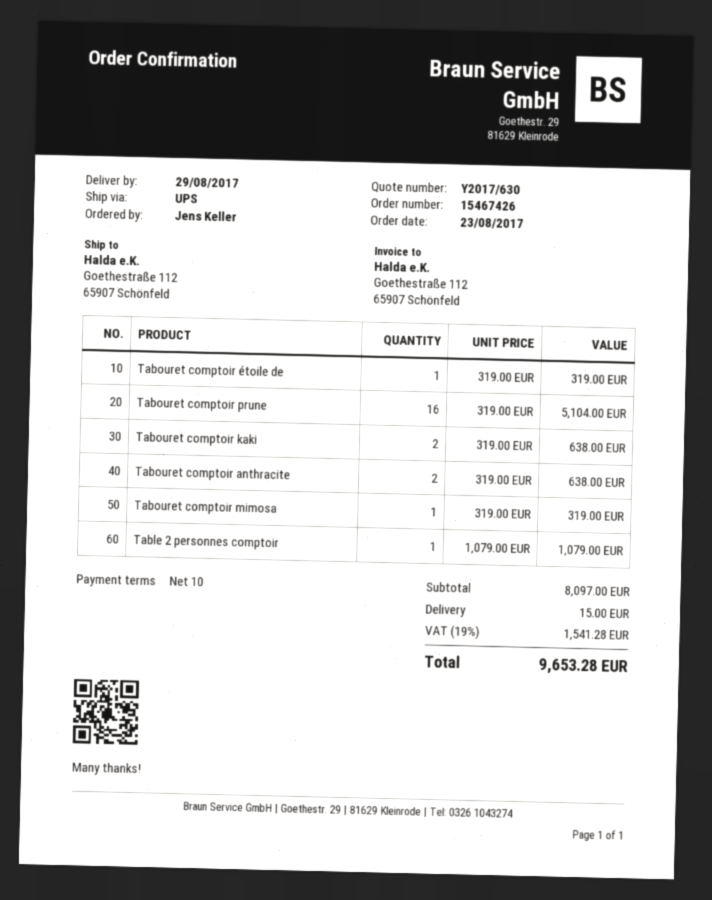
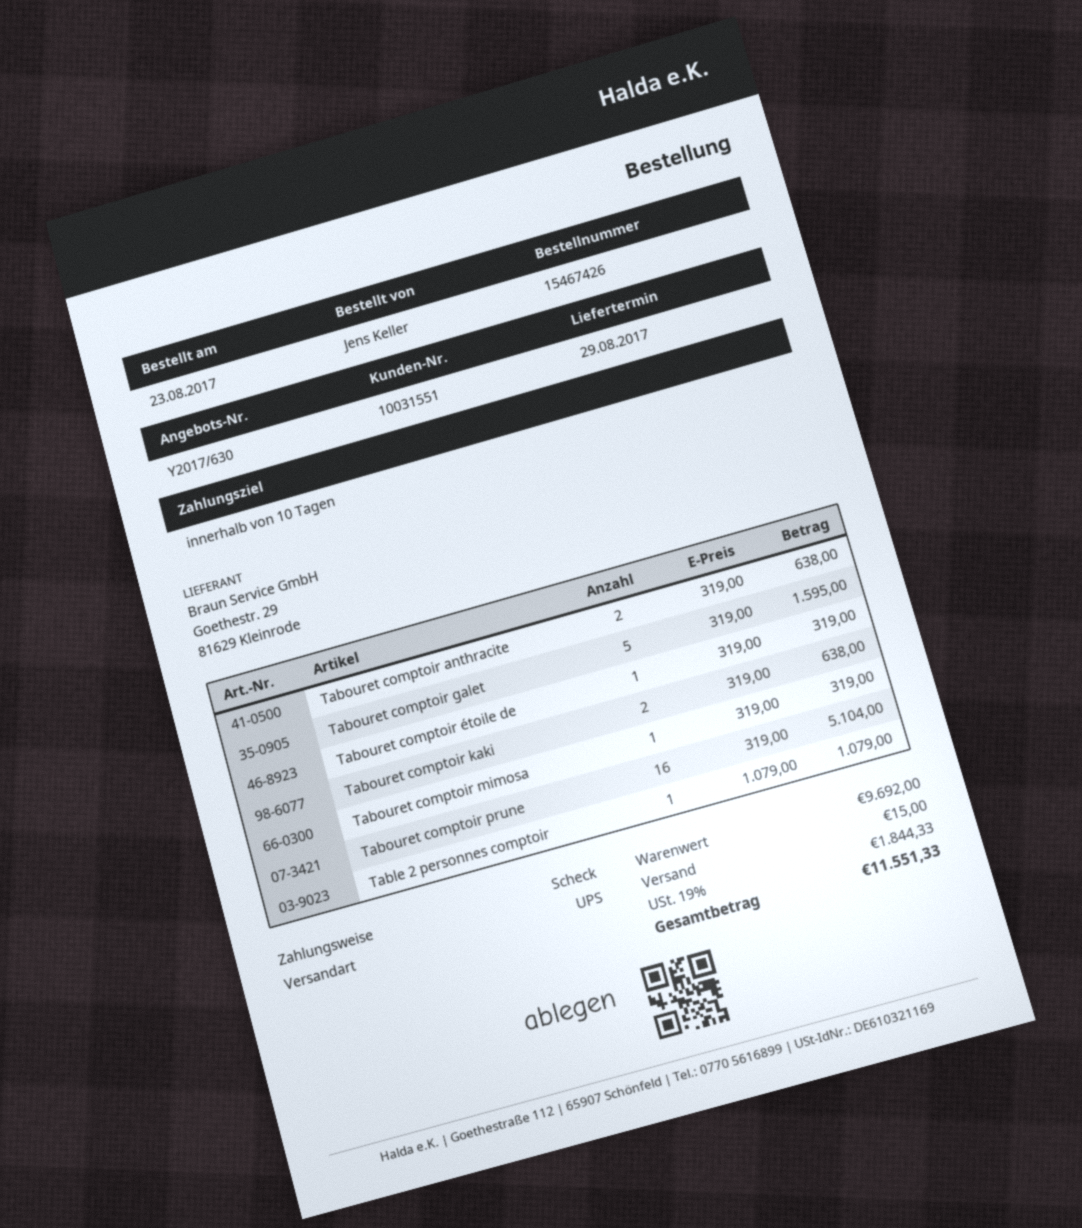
Tabouret comptoir galet: none -> 5 x 319.00 = 1595.00
subtotal: 8097.00 -> 9692.00
tax: 19% = 1541.28 -> 19% = 1844.33
total: 9653.28 -> 11551.33

